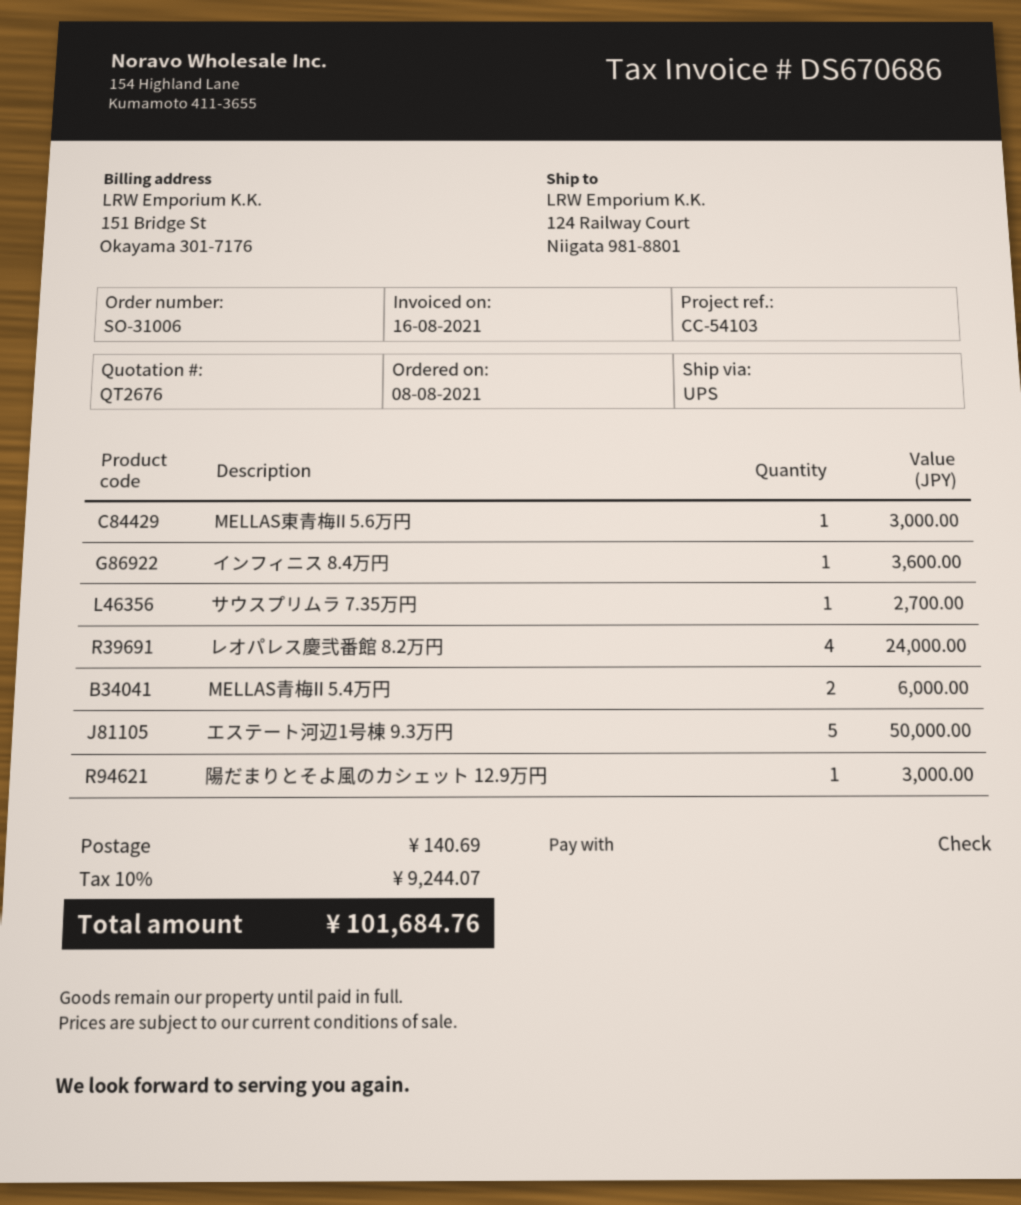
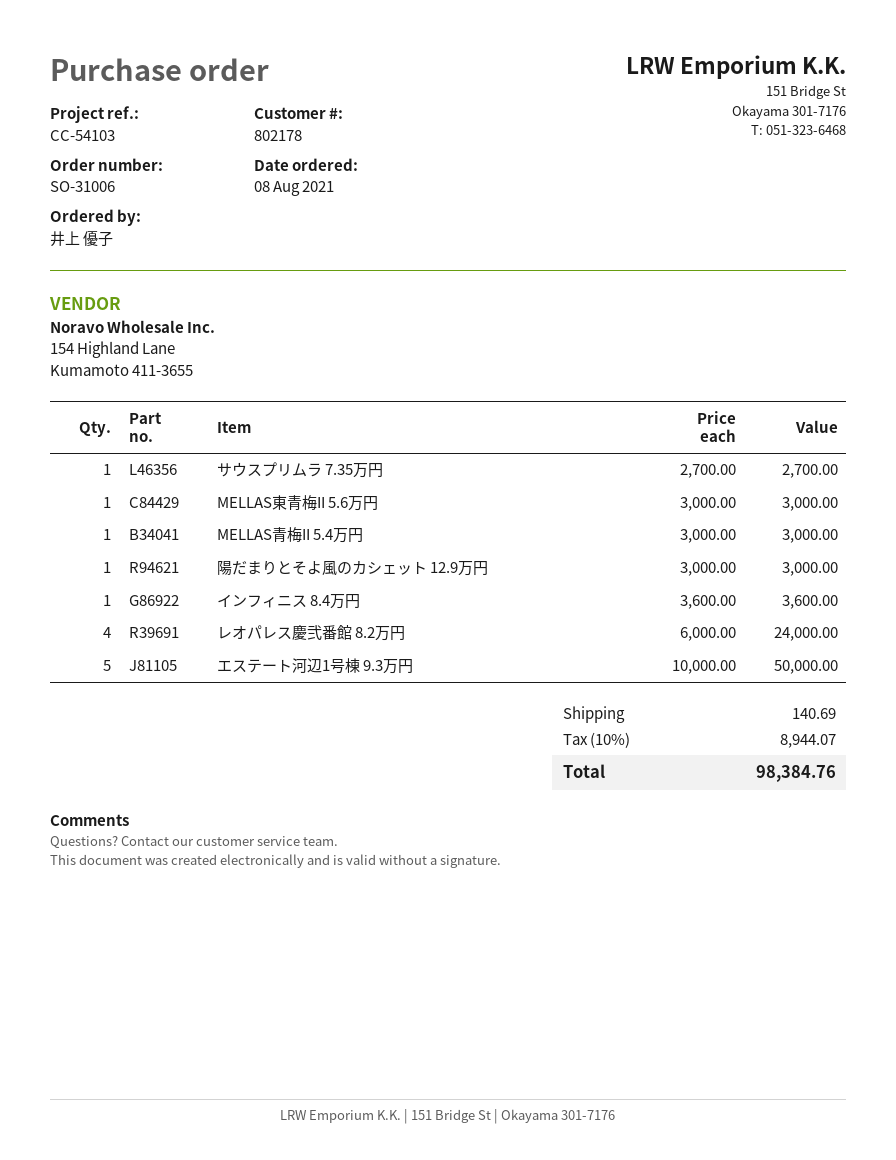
MELLAS青梅II 5.4万円: 2 for 6000.00 -> 1 for 3000.00
tax: 10% = 9244.07 -> 10% = 8944.07
total: 101684.76 -> 98384.76

